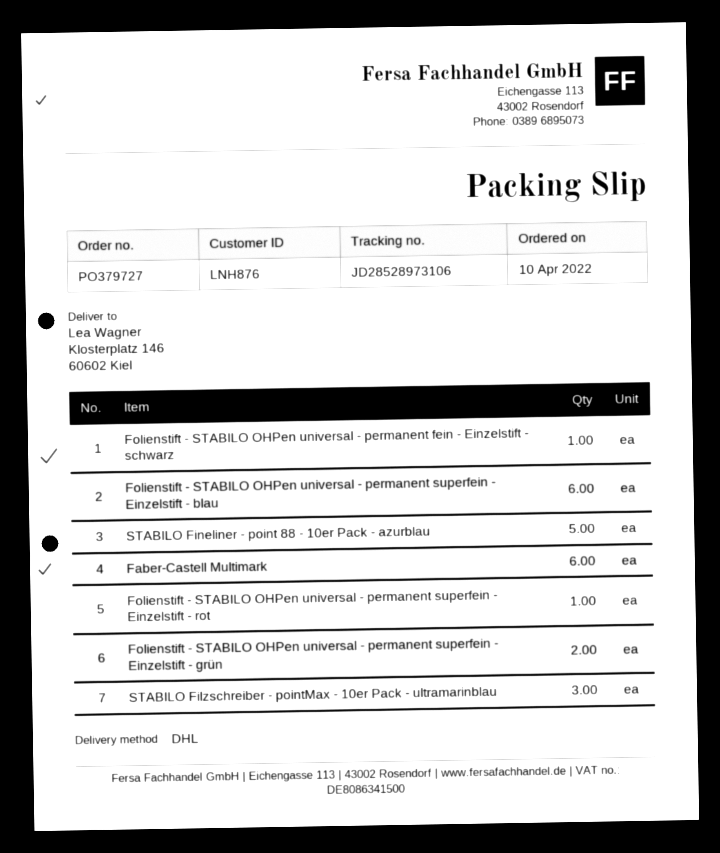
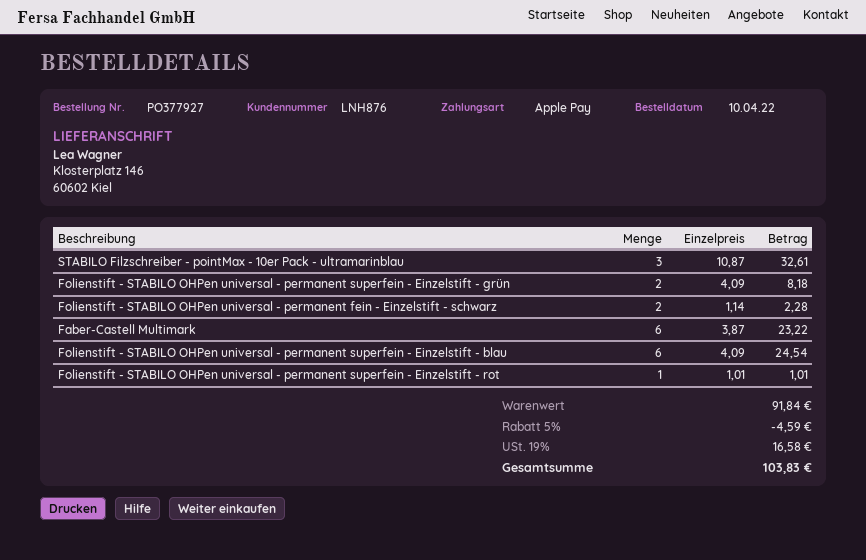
order number: PO379727 -> PO377927
Folienstift - STABILO OHPen universal - permanent fein - Einzelstift - schwarz: 1 -> 2
STABILO Fineliner - point 88 - 10er Pack - azurblau: 5 -> none

